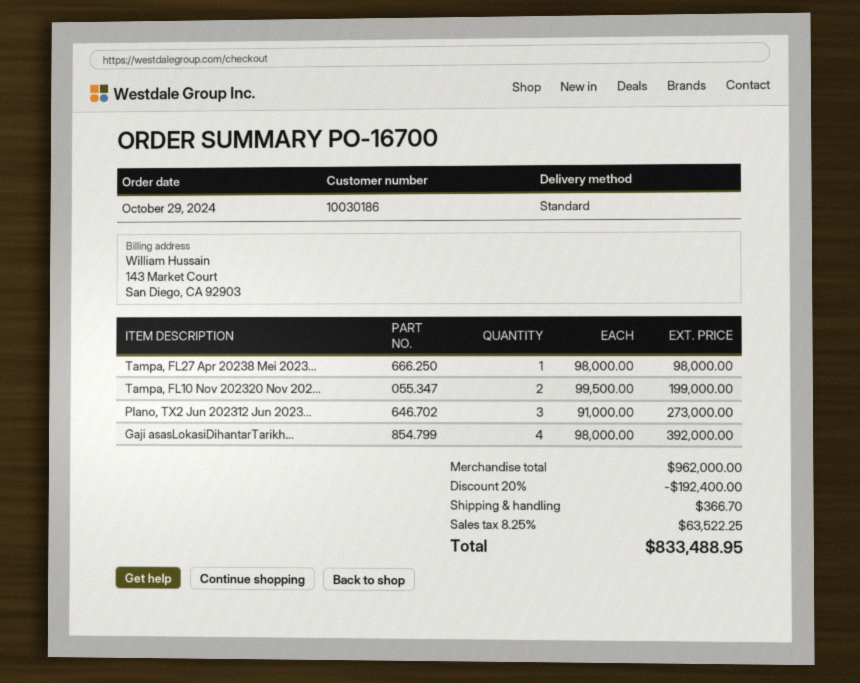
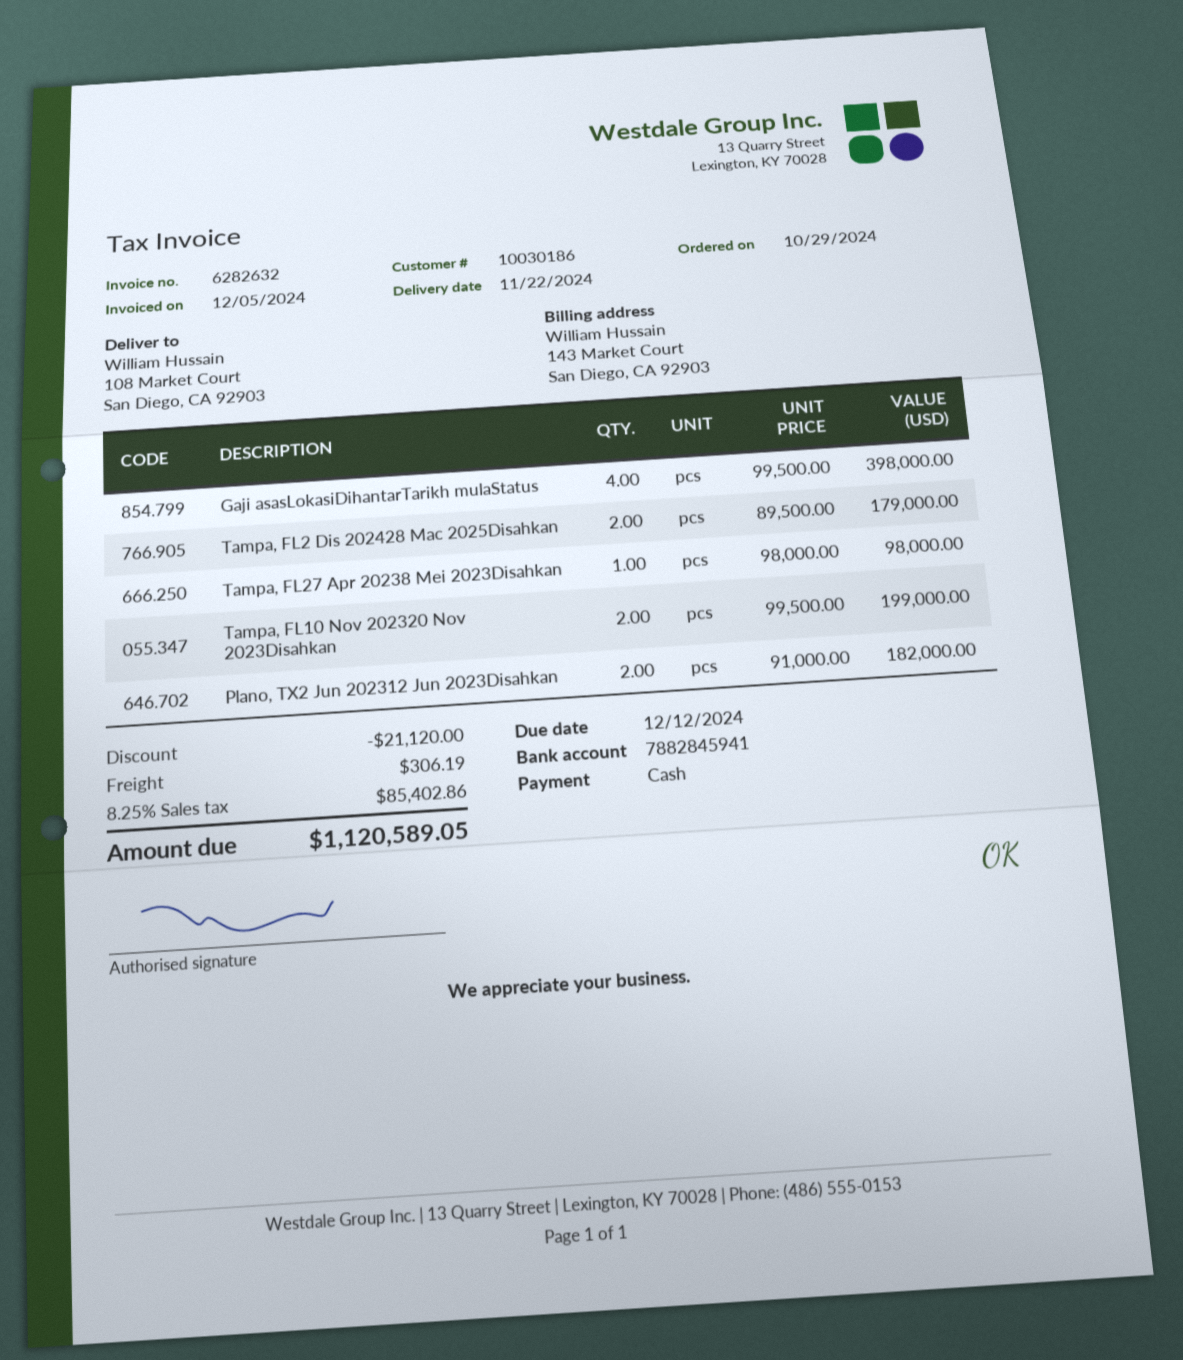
Plano, TX2 Jun 202312 Jun 2023...: 3 x 91000.00 = 273000.00 -> 2 x 91000.00 = 182000.00
Gaji asasLokasiDihantarTarikh...: 4 x 98000.00 = 392000.00 -> 4 x 99500.00 = 398000.00
Tampa, FL2 Dis 202428 Mac 2025Disahkan: none -> 2 x 89500.00 = 179000.00
discount: 192400.00 -> 21120.00
shipping: 366.70 -> 306.19
tax: 8.25% = 63522.25 -> 8.25% = 85402.86
total: 833488.95 -> 1120589.05

